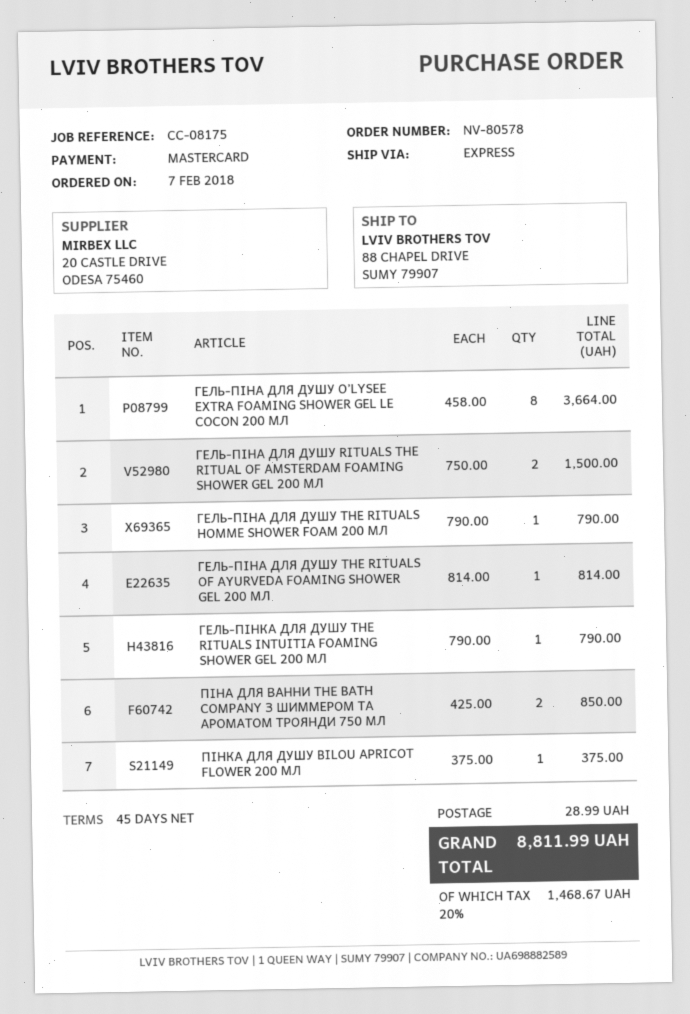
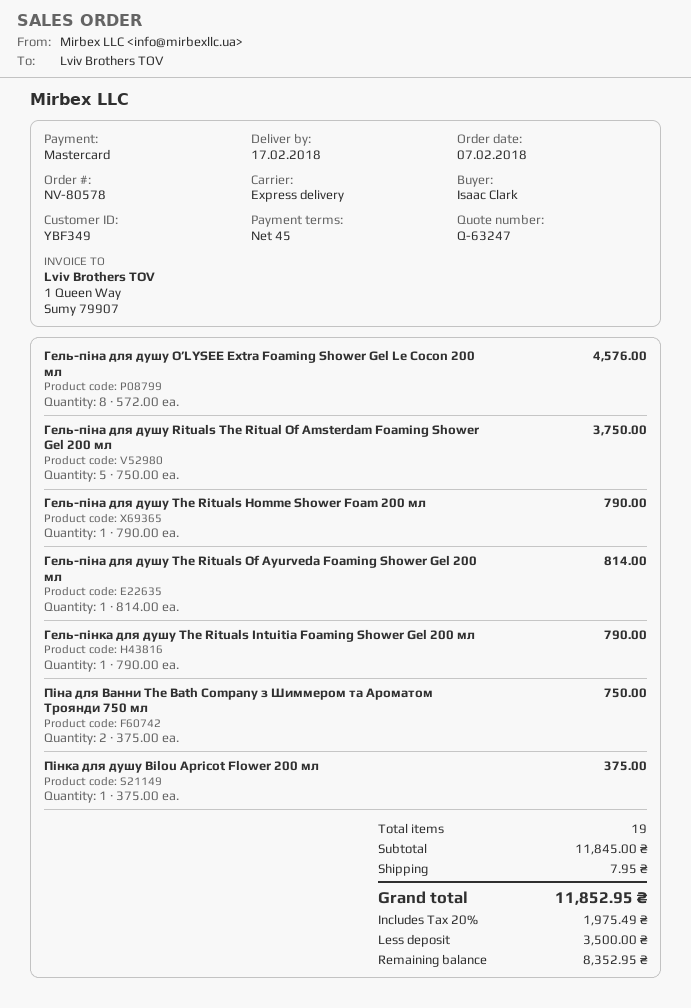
ГЕЛЬ-ПІНА ДЛЯ ДУШУ O’LYSEE EXTRA FOAMING SHOWER GEL LE COCON 200 МЛ: 8 x 458.00 = 3664.00 -> 8 x 572.00 = 4576.00
ГЕЛЬ-ПІНА ДЛЯ ДУШУ RITUALS THE RITUAL OF AMSTERDAM FOAMING SHOWER GEL 200 МЛ: 2 x 750.00 = 1500.00 -> 5 x 750.00 = 3750.00
ПІНА ДЛЯ ВАННИ THE BATH COMPANY З ШИММЕРОМ ТА АРОМАТОМ ТРОЯНДИ 750 МЛ: 2 x 425.00 = 850.00 -> 2 x 375.00 = 750.00
shipping: 28.99 -> 7.95
tax: 20% = 1468.67 -> 20% = 1975.49
total: 8811.99 -> 11852.95

